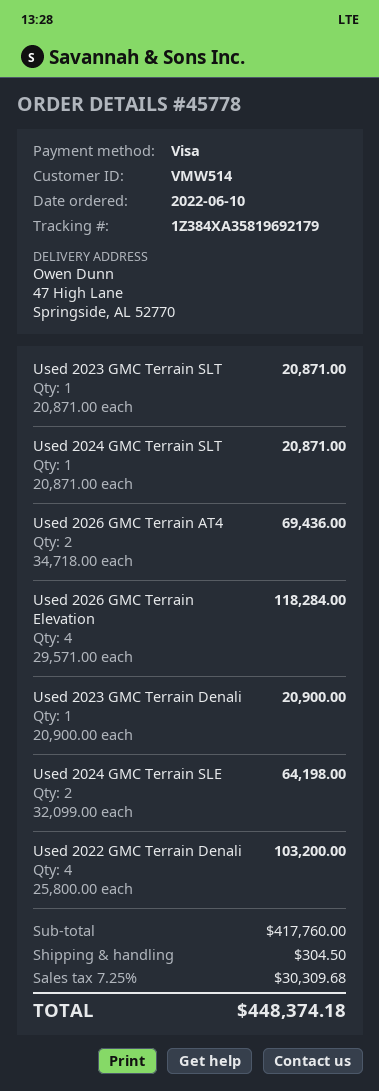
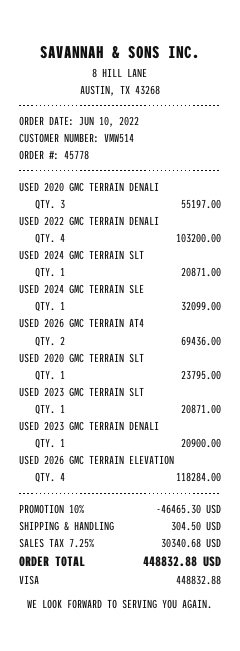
Used 2024 GMC Terrain SLE: 2 for 64198.00 -> 1 for 32099.00
USED 2020 GMC TERRAIN DENALI: none -> 3 for 55197.00
USED 2020 GMC TERRAIN SLT: none -> 1 for 23795.00
discount: none -> 10% = 46465.30
tax: 7.25% = 30309.68 -> 7.25% = 30340.68
total: 448374.18 -> 448832.88

